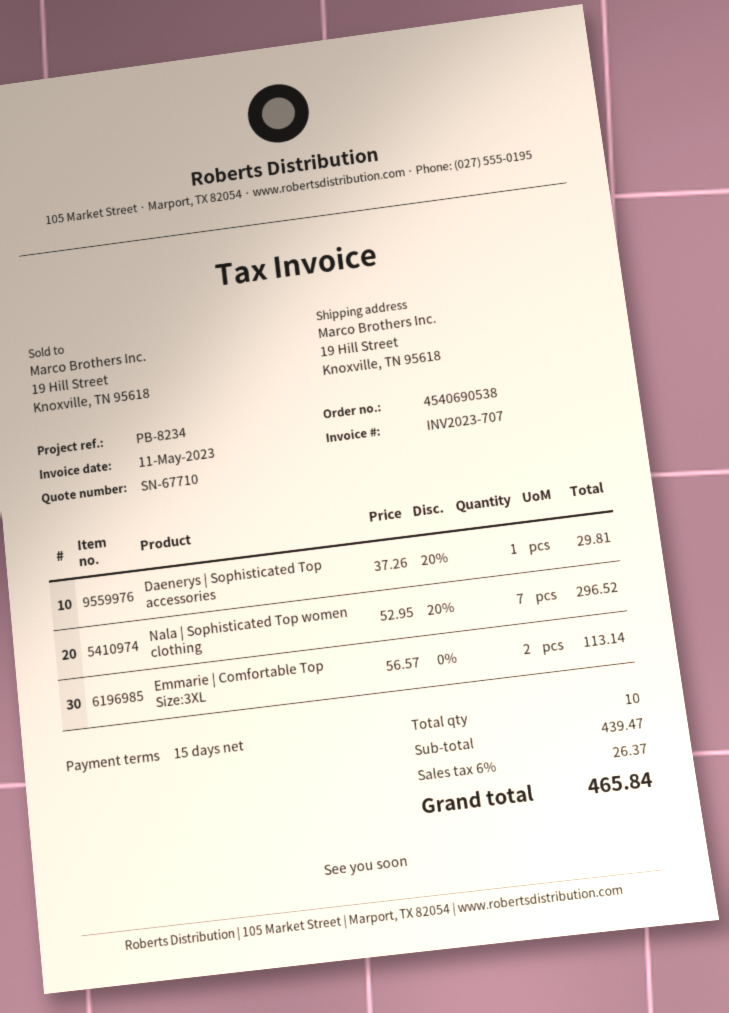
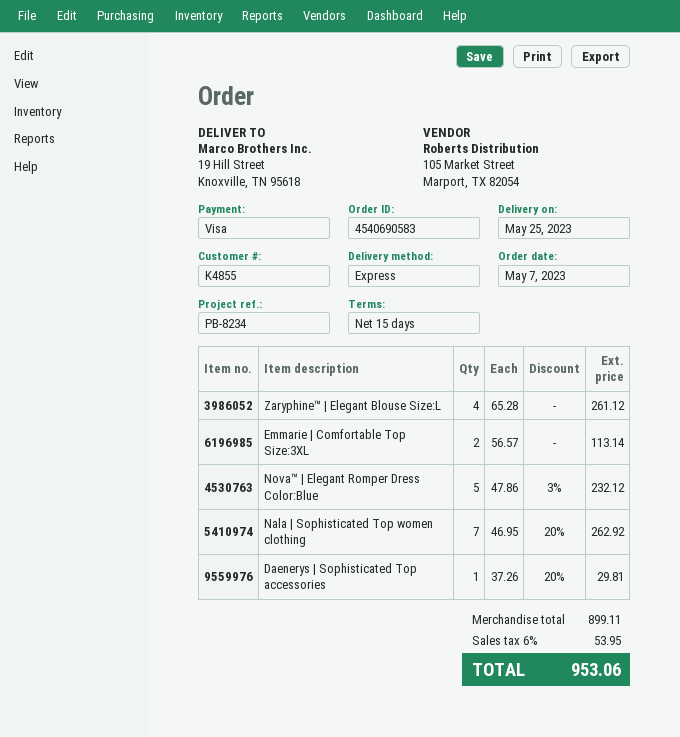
order number: 4540690538 -> 4540690583
Nala | Sophisticated Top women clothing: 7 x 52.95 - 20% = 296.52 -> 7 x 46.95 - 20% = 262.92
Zaryphine™ | Elegant Blouse Size:L: none -> 4 x 65.28 = 261.12
Nova™ | Elegant Romper Dress Color:Blue: none -> 5 x 47.86 - 3% = 232.12
subtotal: 439.47 -> 899.11
tax: 6% = 26.37 -> 6% = 53.95
total: 465.84 -> 953.06

